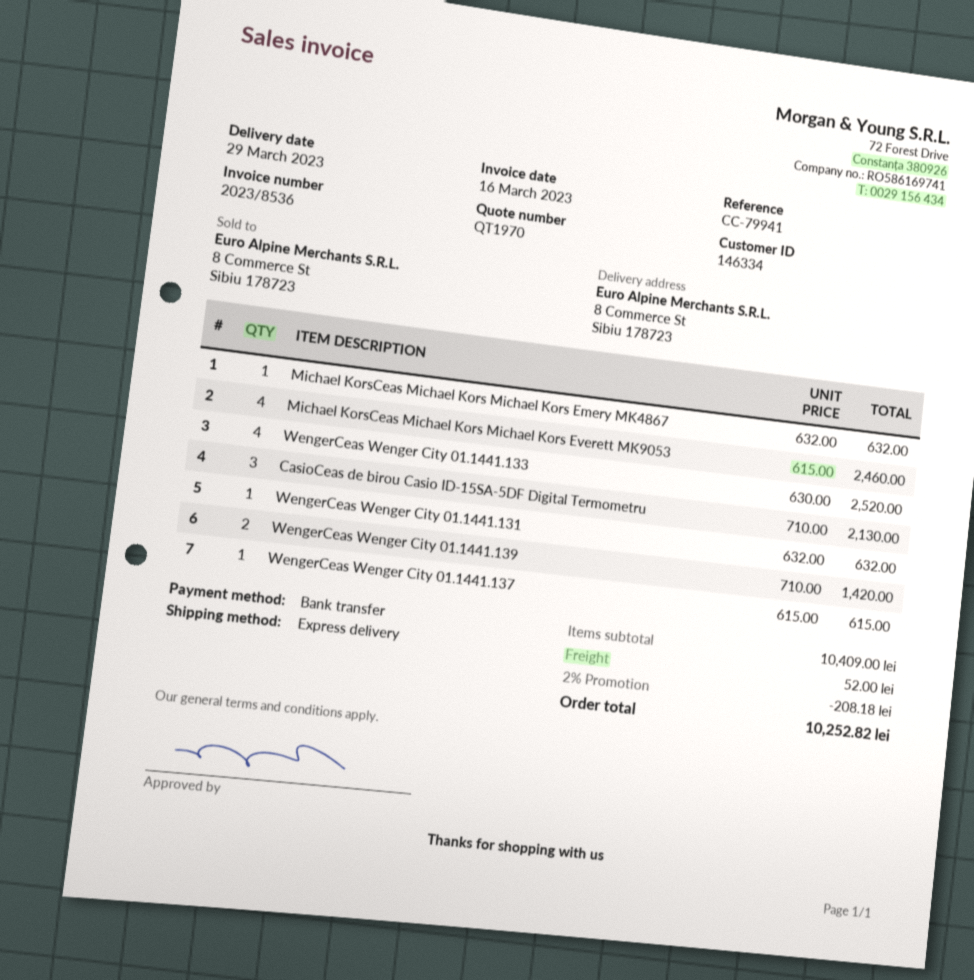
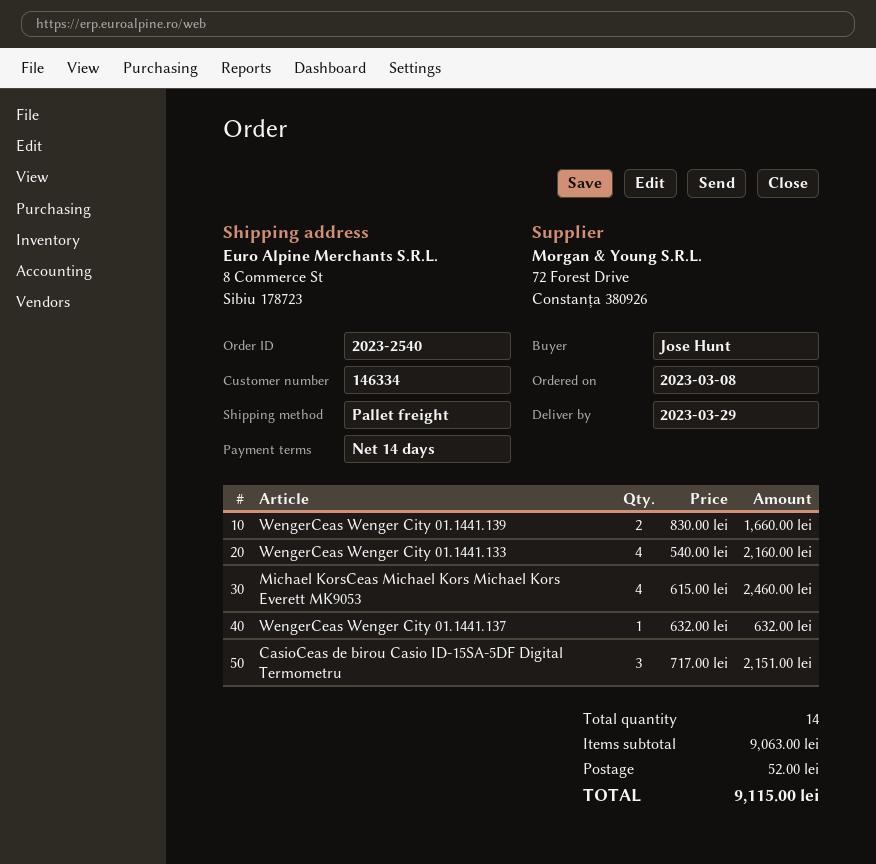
shipping method: express -> pallet freight
Michael KorsCeas Michael Kors Michael Kors Emery MK4867: 1 x 632.00 = 632.00 -> none
WengerCeas Wenger City 01.1441.133: 4 x 630.00 = 2520.00 -> 4 x 540.00 = 2160.00
CasioCeas de birou Casio ID-15SA-5DF Digital Termometru: 3 x 710.00 = 2130.00 -> 3 x 717.00 = 2151.00
WengerCeas Wenger City 01.1441.131: 1 x 632.00 = 632.00 -> none
WengerCeas Wenger City 01.1441.139: 2 x 710.00 = 1420.00 -> 2 x 830.00 = 1660.00
WengerCeas Wenger City 01.1441.137: 1 x 615.00 = 615.00 -> 1 x 632.00 = 632.00
subtotal: 10409.00 -> 9063.00
discount: 2% = 208.18 -> none
total: 10252.82 -> 9115.00

